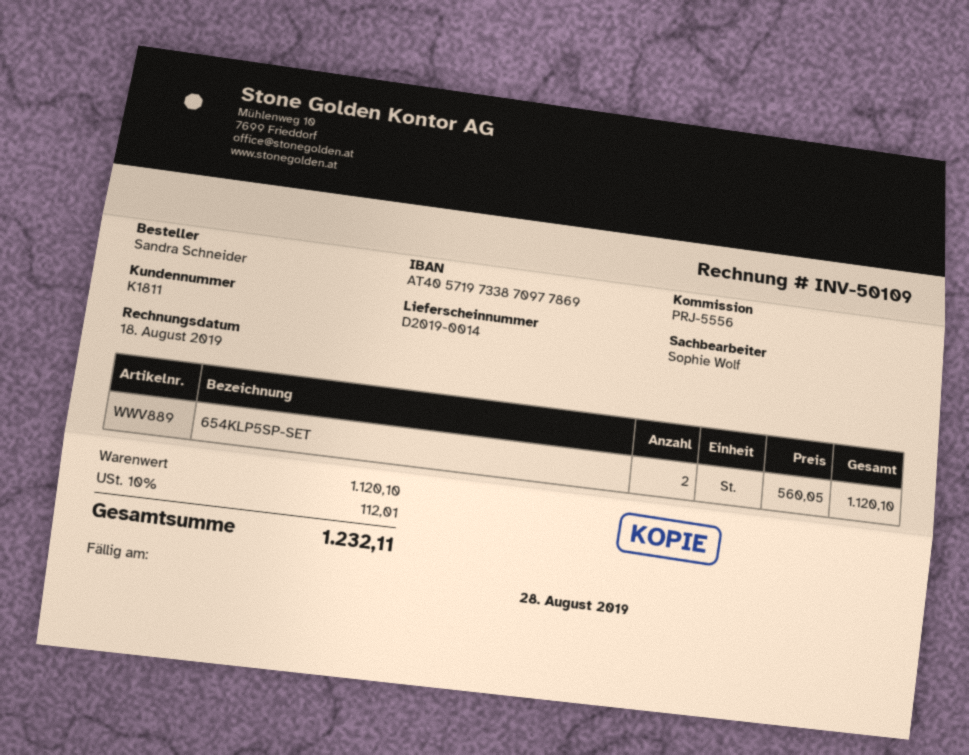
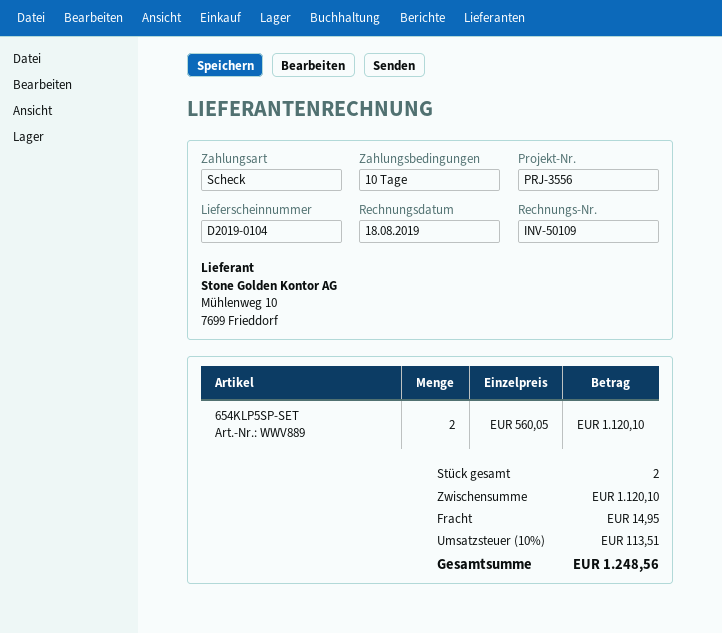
delivery note number: D2019-0014 -> D2019-0104
reference: PRJ-5556 -> PRJ-3556
shipping: none -> 14.95
tax: 10% = 112.01 -> 10% = 113.51
total: 1232.11 -> 1248.56

